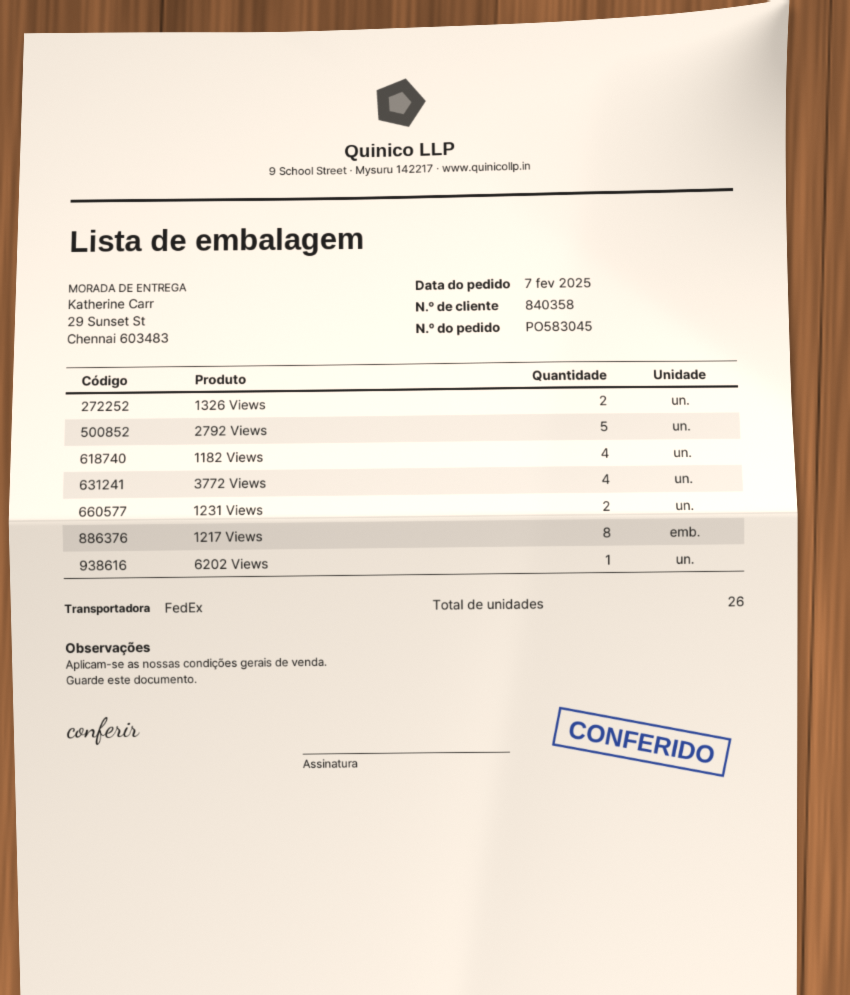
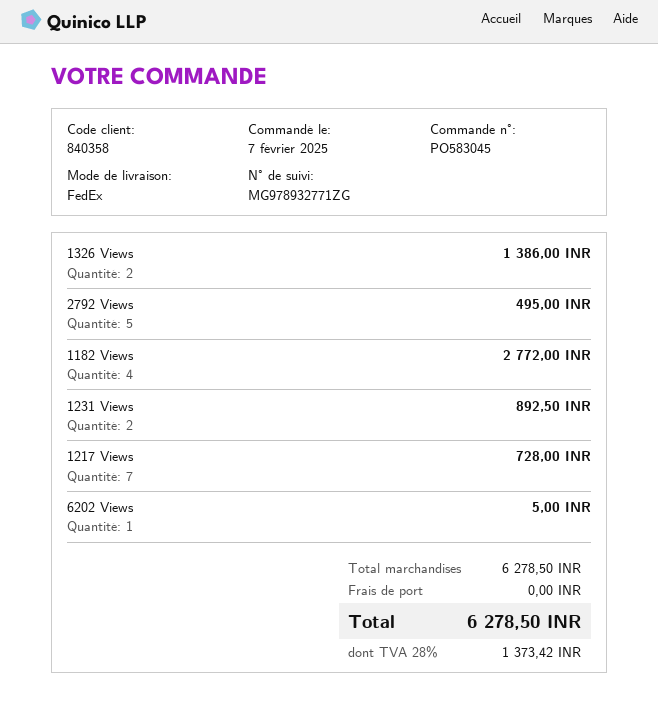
3772 Views: 4 -> none
1217 Views: 8 -> 7

